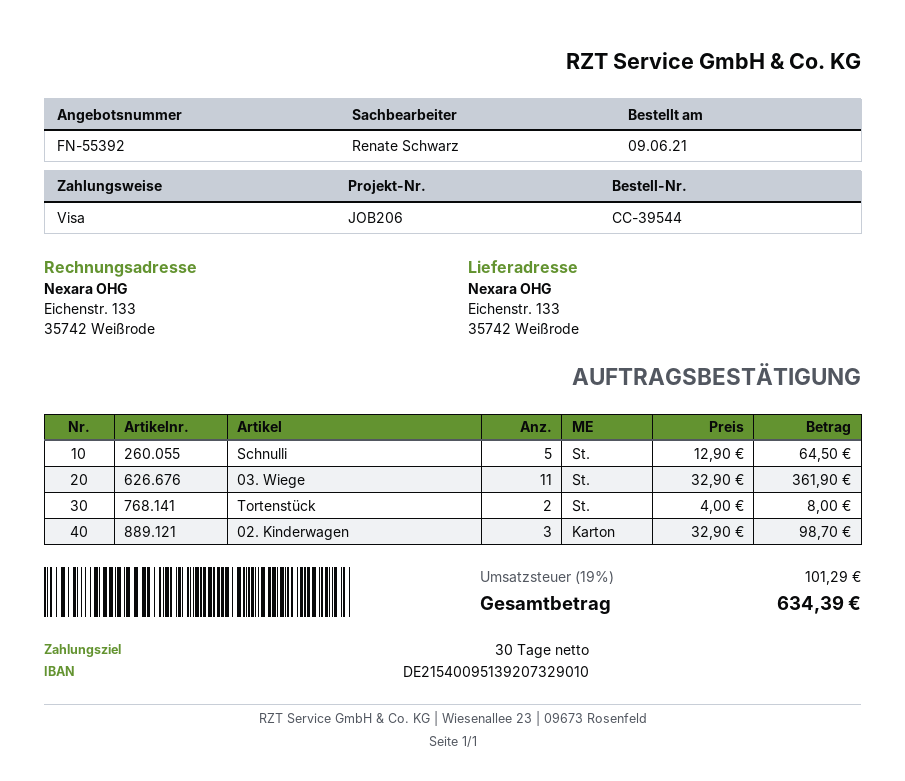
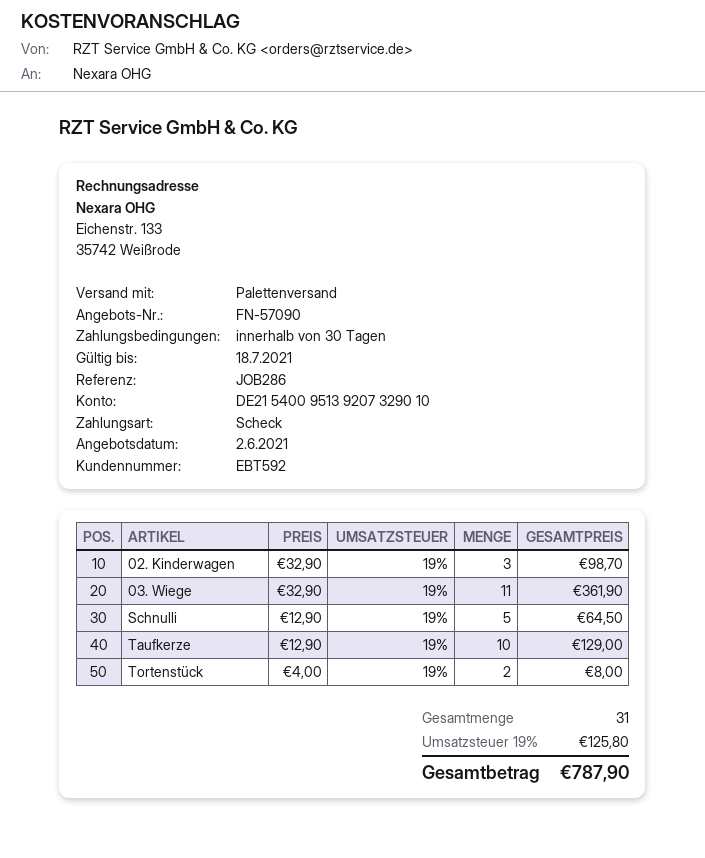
quote number: FN-55392 -> FN-57090
reference: JOB206 -> JOB286
payment method: Visa -> cheque
Taufkerze: none -> 10 x 12.90 = 129.00
tax: 19% = 101.29 -> 19% = 125.80
total: 634.39 -> 787.90

